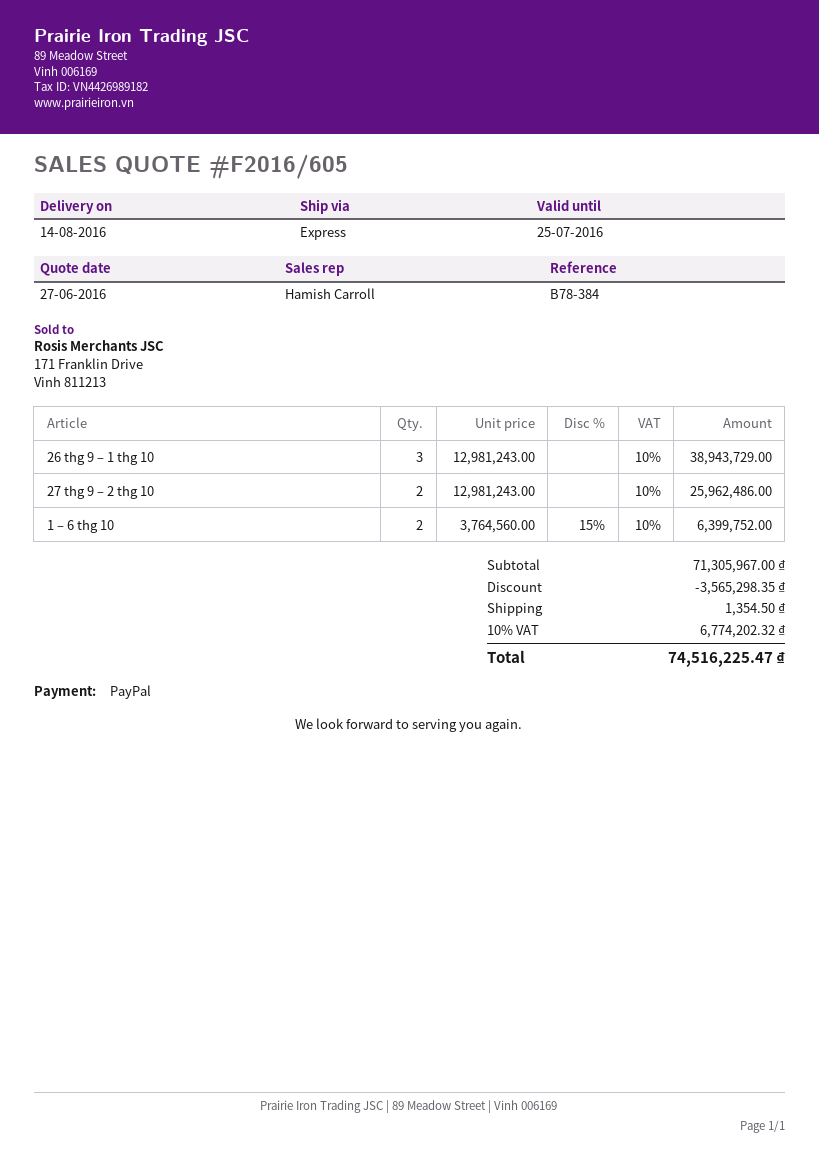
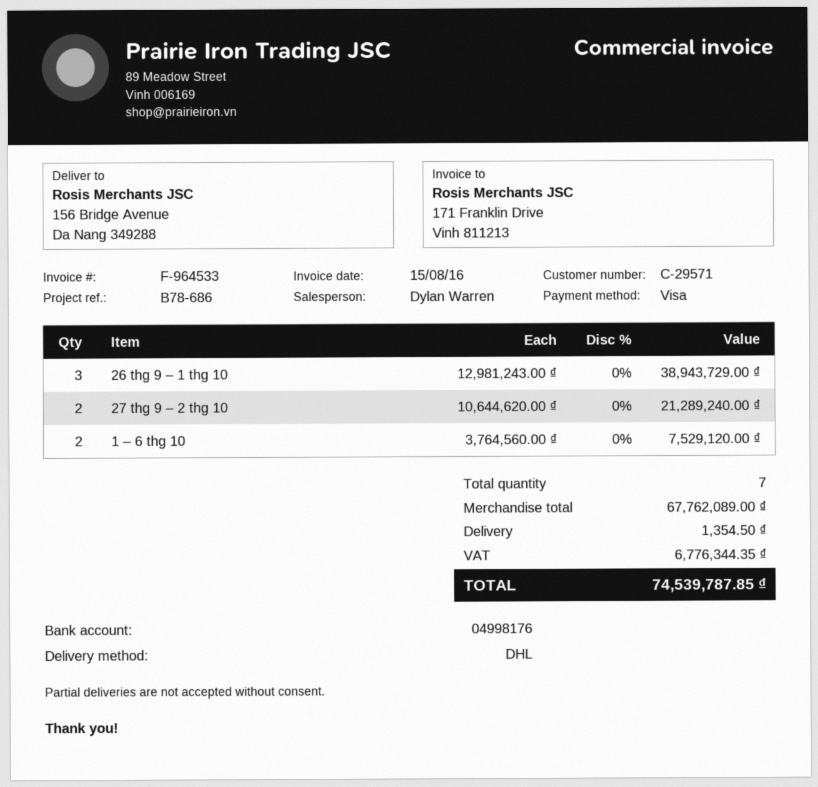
reference: B78-384 -> B78-686
sales rep: Hamish Carroll -> Dylan Warren
payment method: PayPal -> Visa
shipping method: express -> DHL
27 thg 9 – 2 thg 10: 2 x 12981243.00 = 25962486.00 -> 2 x 10644620.00 = 21289240.00
1 – 6 thg 10: 2 x 3764560.00 - 15% = 6399752.00 -> 2 x 3764560.00 = 7529120.00
subtotal: 71305967.00 -> 67762089.00
discount: 3565298.35 -> none
tax: 6774202.32 -> 6776344.35
total: 74516225.47 -> 74539787.85

